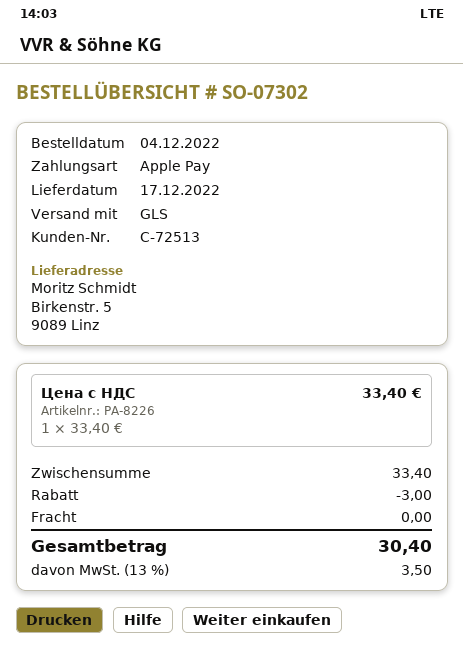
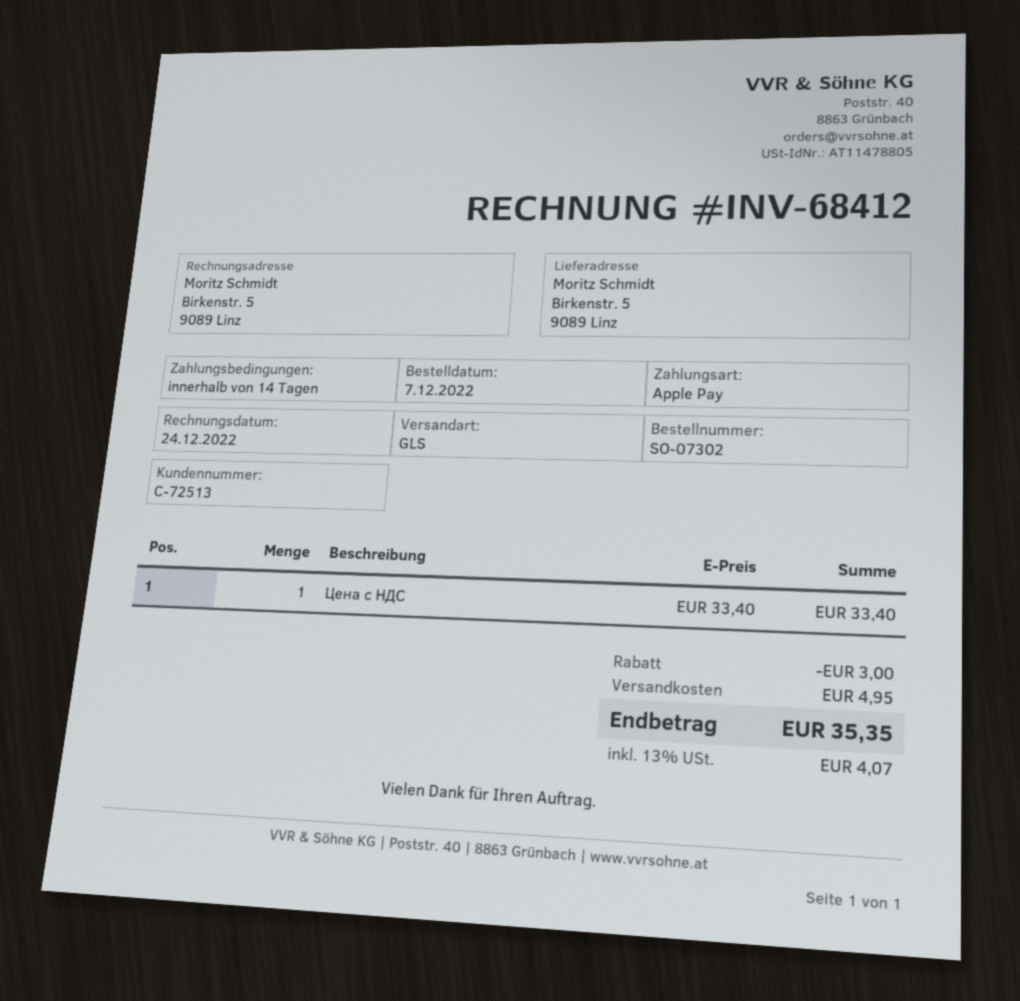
order date: 2022-12-04 -> 2022-12-07
shipping: 0.00 -> 4.95
tax: 13% = 3.50 -> 13% = 4.07
total: 30.40 -> 35.35

